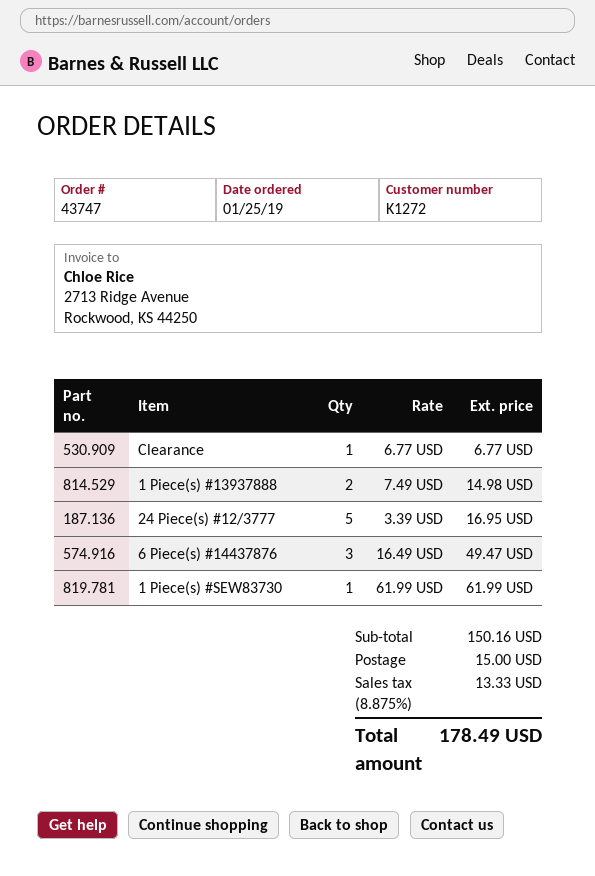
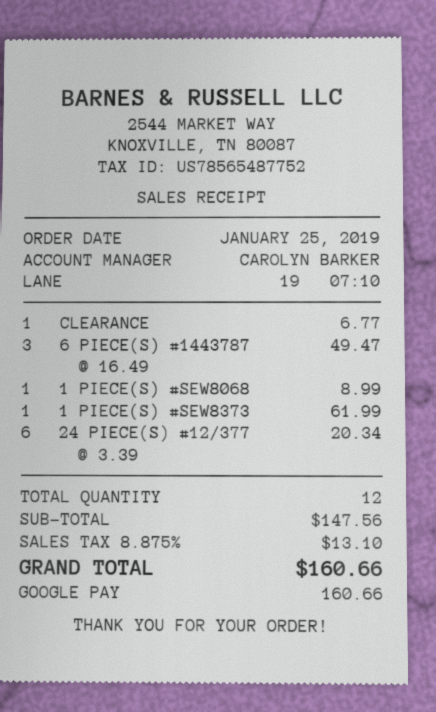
1 Piece(s) #13937888: 2 x 7.49 = 14.98 -> none
24 Piece(s) #12/3777: 5 x 3.39 = 16.95 -> 6 x 3.39 = 20.34
1 PIECE(S) #SEW8068: none -> 1 x 8.99 = 8.99
subtotal: 150.16 -> 147.56
shipping: 15.00 -> none
tax: 8.875% = 13.33 -> 8.875% = 13.10
total: 178.49 -> 160.66

